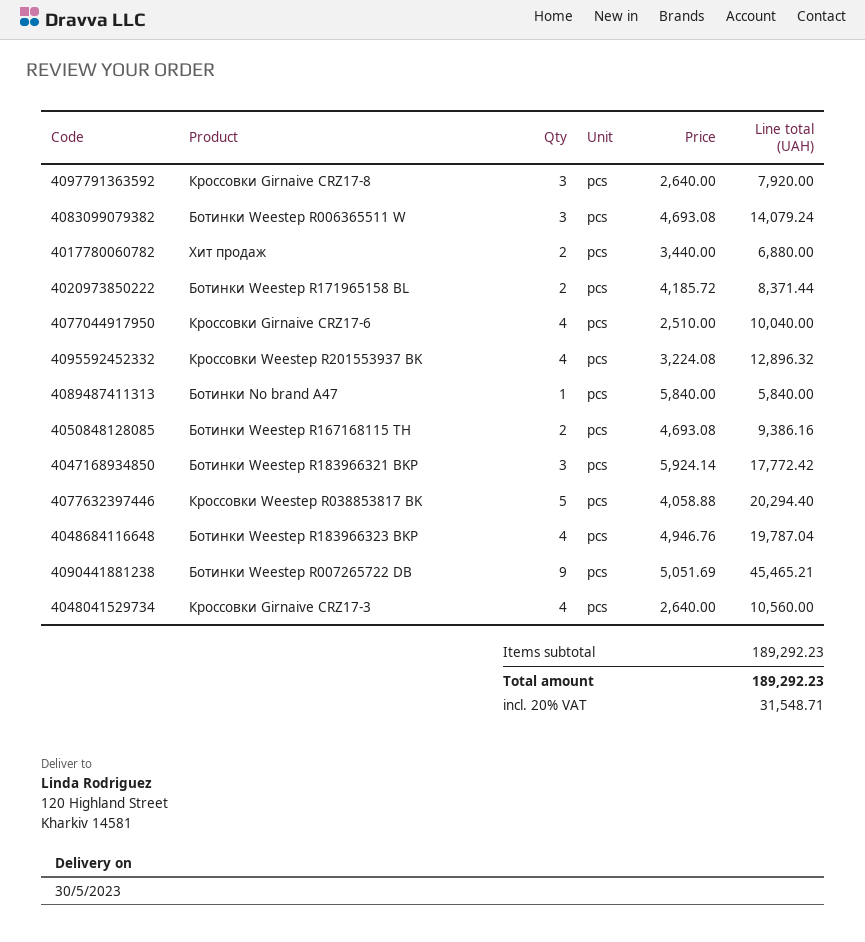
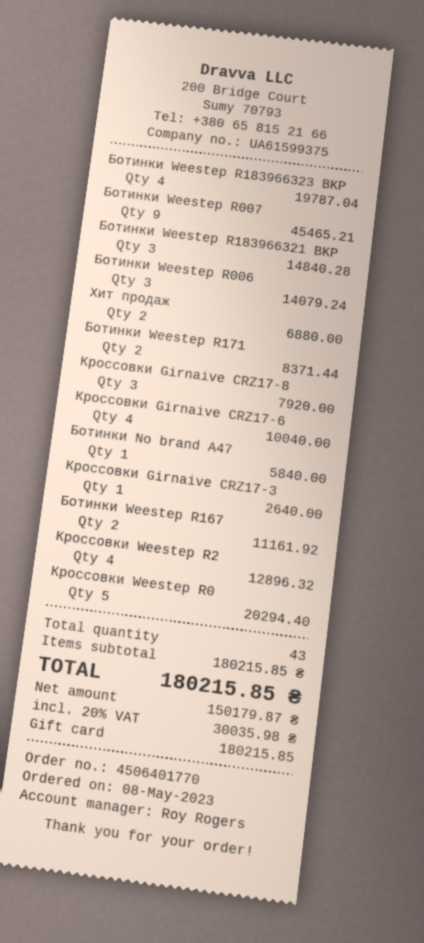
Ботинки Weestep R167168115 TH: 2 for 9386.16 -> 2 for 11161.92
Ботинки Weestep R183966321 BKP: 3 for 17772.42 -> 3 for 14840.28
Кроссовки Girnaive CRZ17-3: 4 for 10560.00 -> 1 for 2640.00
subtotal: 189292.23 -> 180215.85
tax: 20% = 31548.71 -> 20% = 30035.98
total: 189292.23 -> 180215.85

